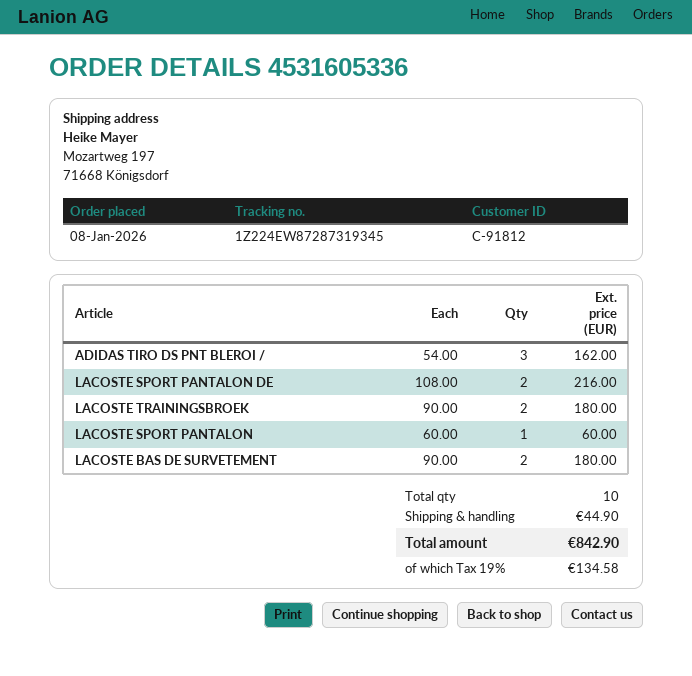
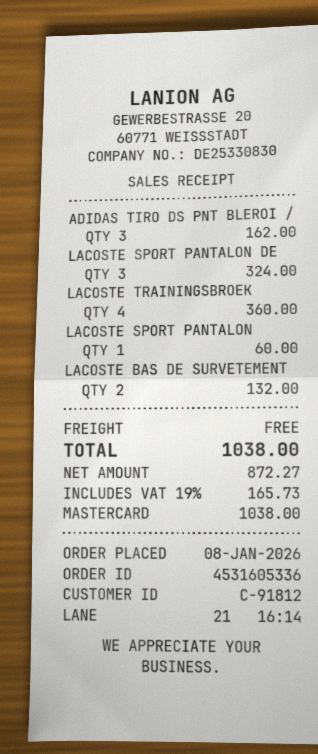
LACOSTE SPORT PANTALON DE: 2 for 216.00 -> 3 for 324.00
LACOSTE TRAININGSBROEK: 2 for 180.00 -> 4 for 360.00
LACOSTE BAS DE SURVETEMENT: 2 for 180.00 -> 2 for 132.00
shipping: 44.90 -> 0.00
tax: 19% = 134.58 -> 19% = 165.73
total: 842.90 -> 1038.00

